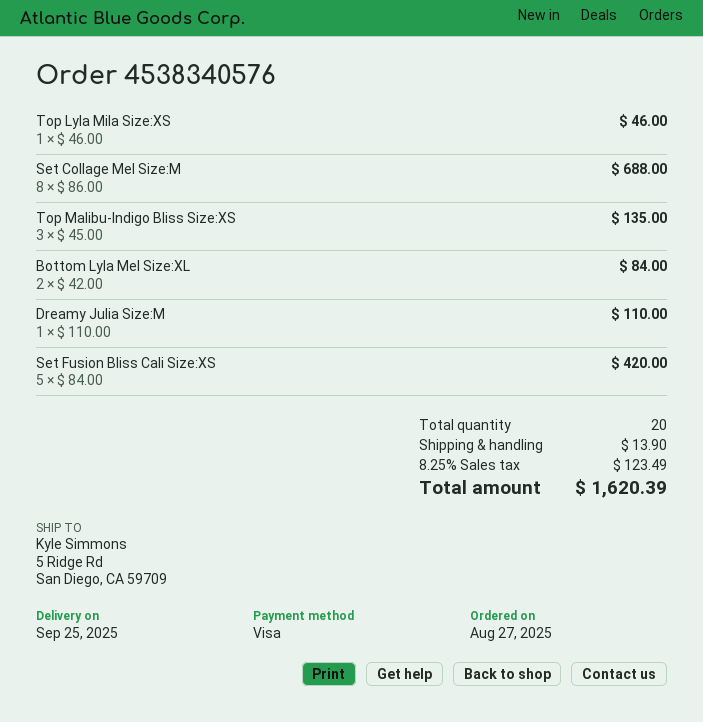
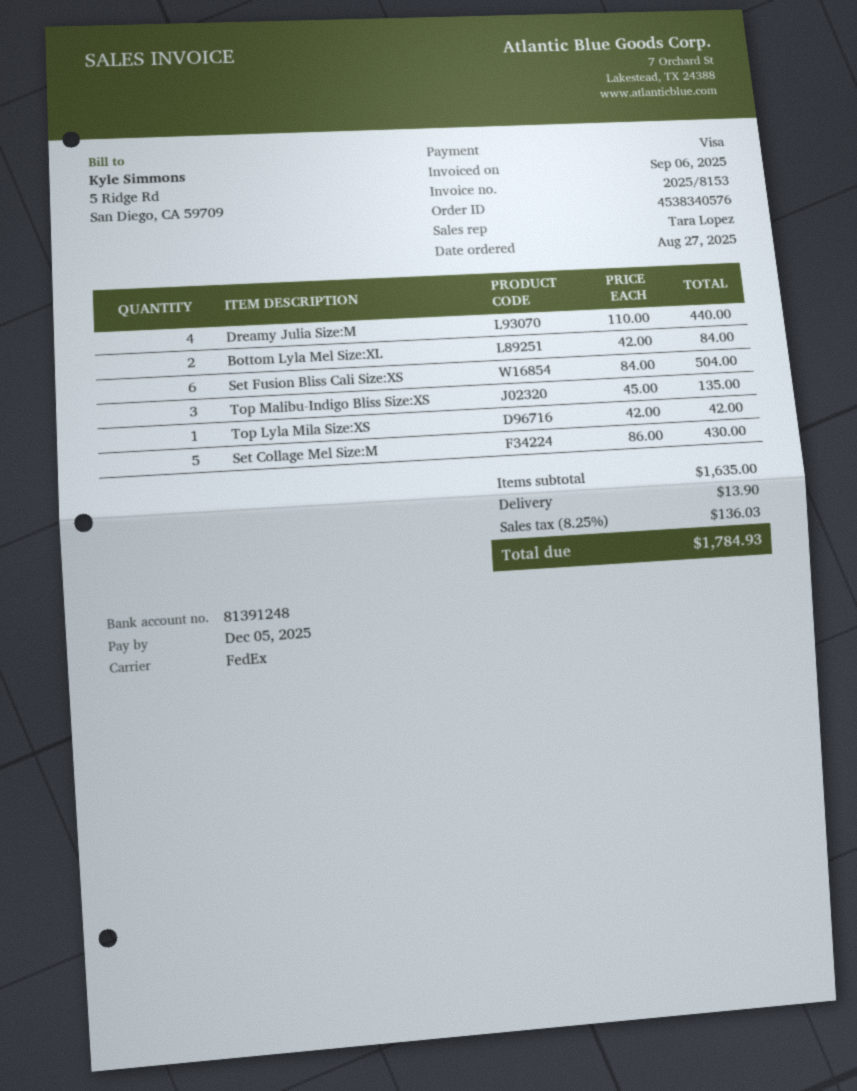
Top Lyla Mila Size:XS: 1 x 46.00 = 46.00 -> 1 x 42.00 = 42.00
Set Collage Mel Size:M: 8 x 86.00 = 688.00 -> 5 x 86.00 = 430.00
Dreamy Julia Size:M: 1 x 110.00 = 110.00 -> 4 x 110.00 = 440.00
Set Fusion Bliss Cali Size:XS: 5 x 84.00 = 420.00 -> 6 x 84.00 = 504.00
tax: 8.25% = 123.49 -> 8.25% = 136.03
total: 1620.39 -> 1784.93

